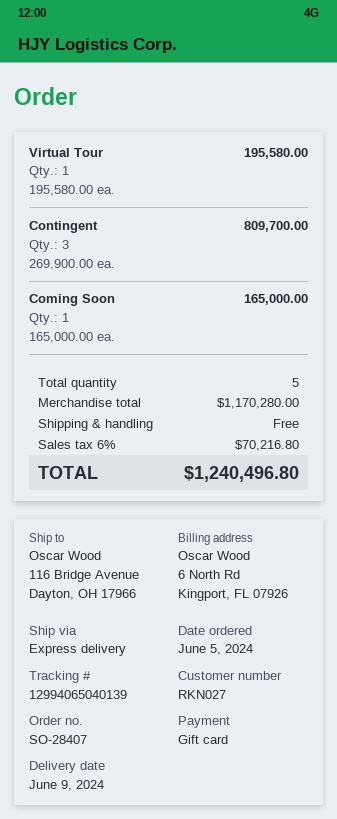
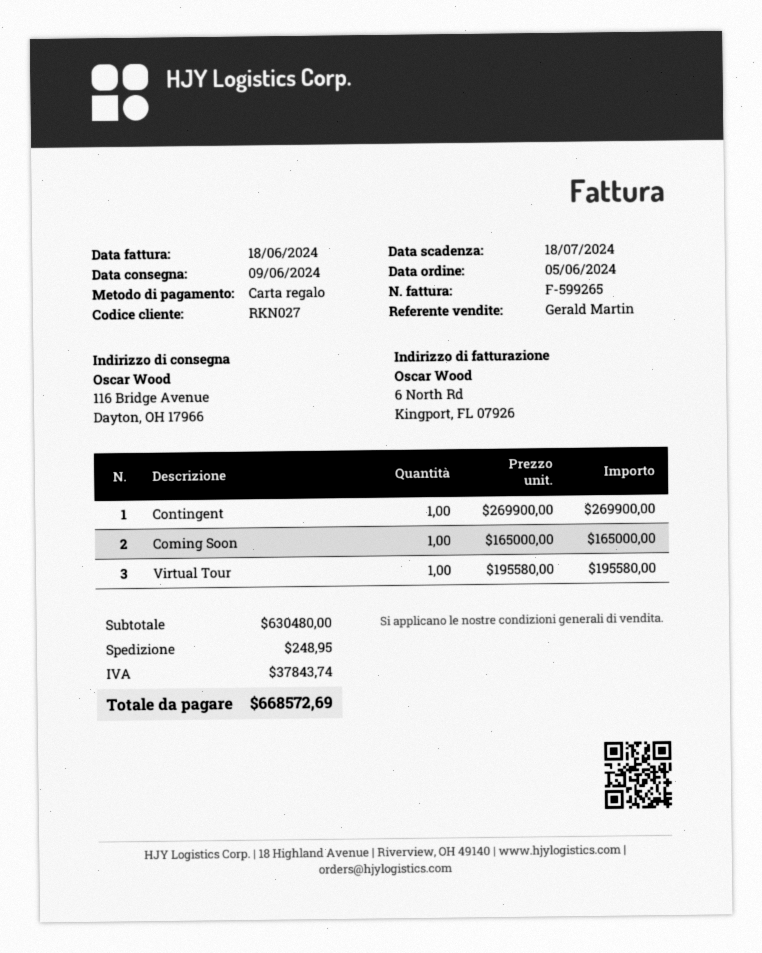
Contingent: 3 x 269900.00 = 809700.00 -> 1 x 269900.00 = 269900.00
subtotal: 1170280.00 -> 630480.00
shipping: 0.00 -> 248.95
tax: 70216.80 -> 37843.74
total: 1240496.80 -> 668572.69

